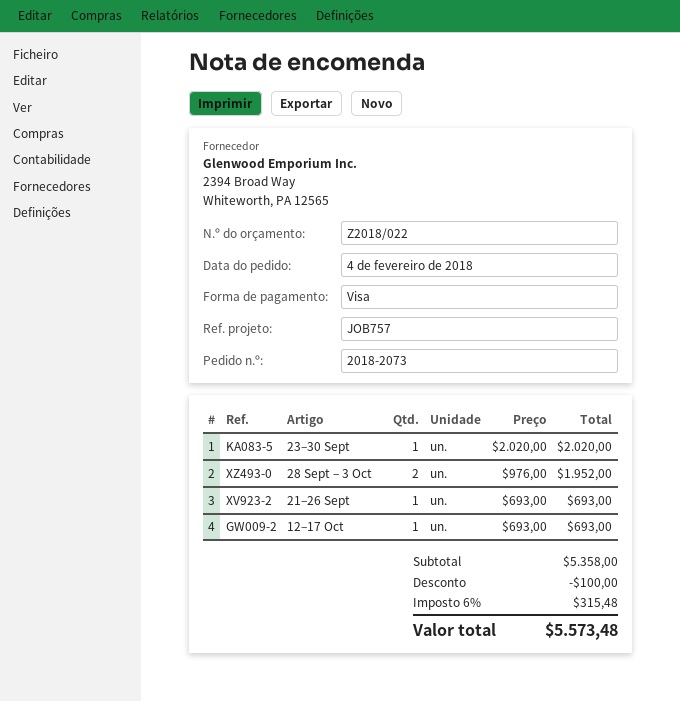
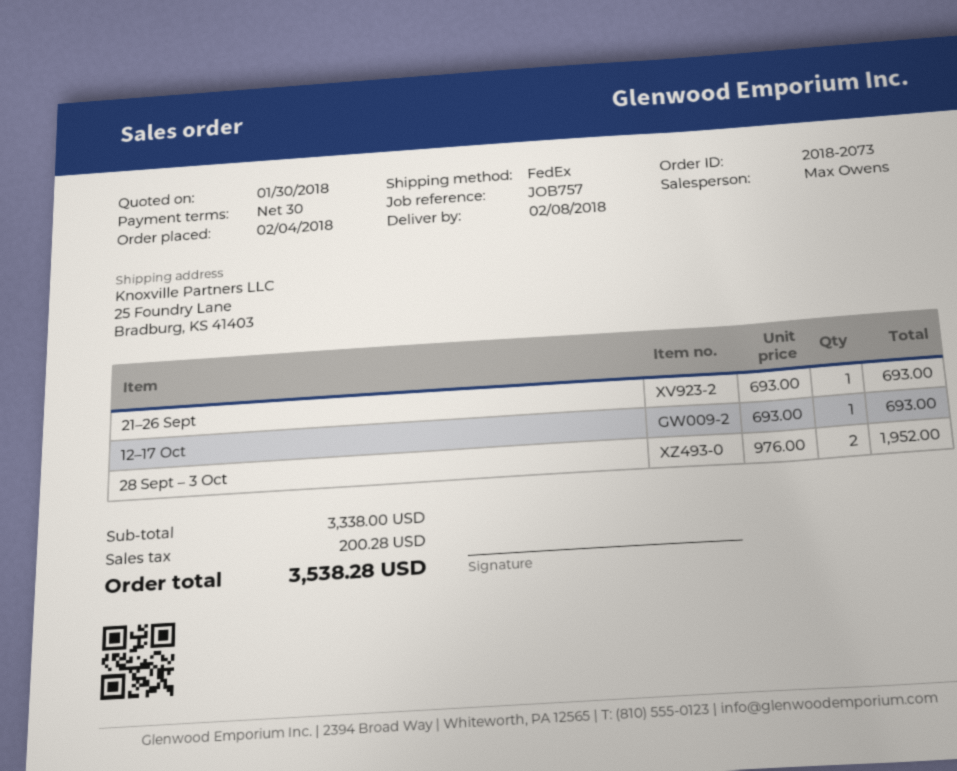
23–30 Sept: 1 x 2020.00 = 2020.00 -> none
subtotal: 5358.00 -> 3338.00
discount: 100.00 -> none
tax: 315.48 -> 200.28
total: 5573.48 -> 3538.28

